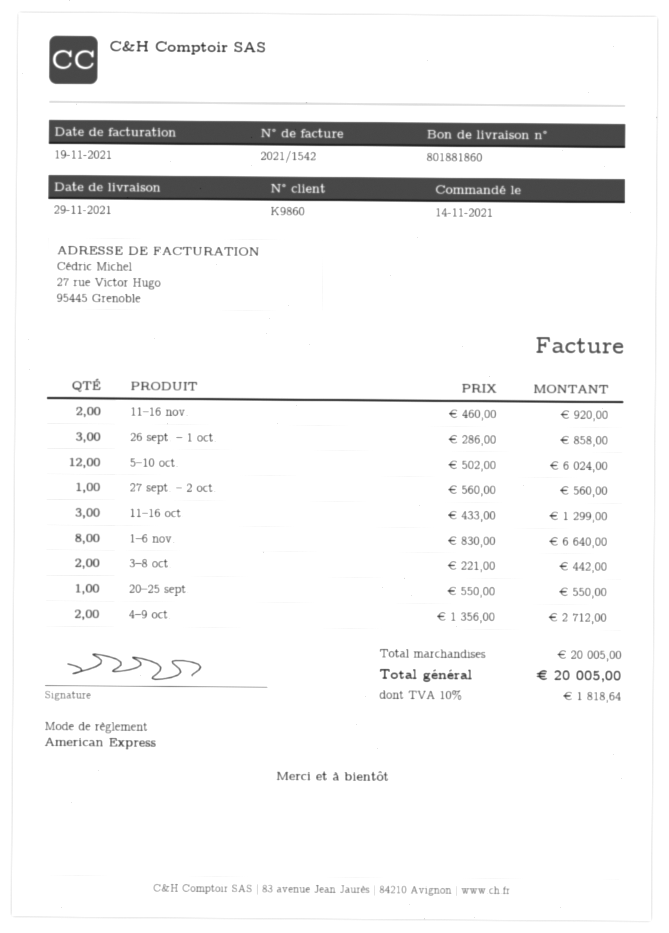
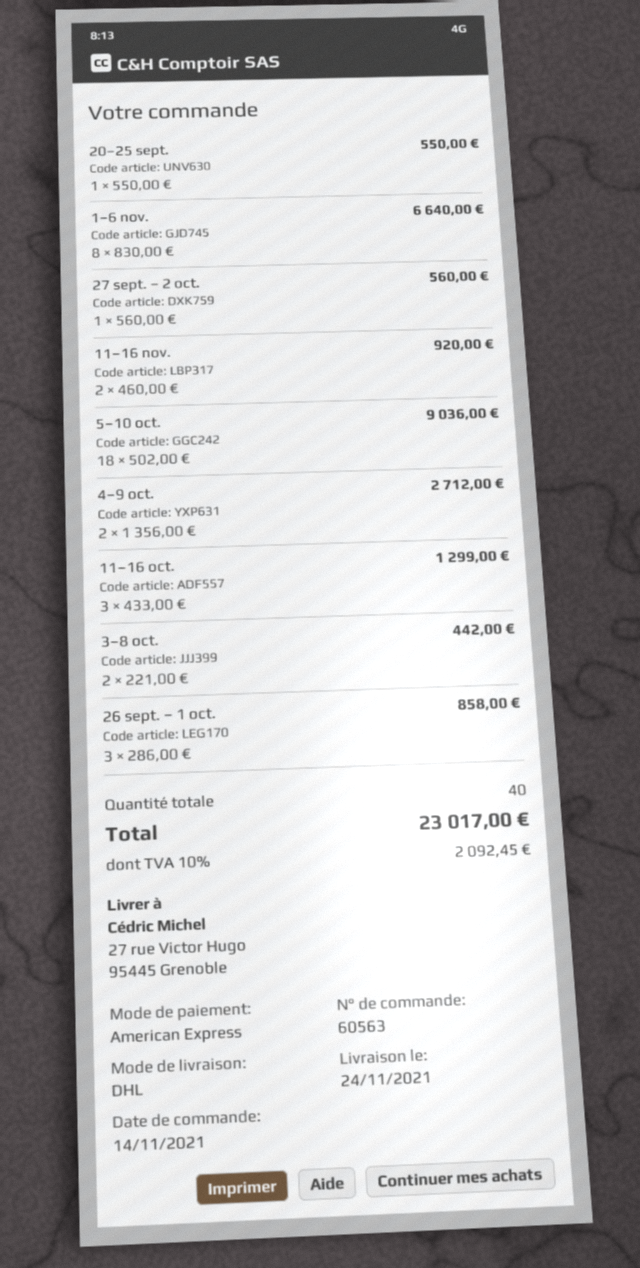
delivery date: 2021-11-29 -> 2021-11-24
5–10 oct.: 12 x 502.00 = 6024.00 -> 18 x 502.00 = 9036.00
tax: 10% = 1818.64 -> 10% = 2092.45
total: 20005.00 -> 23017.00

